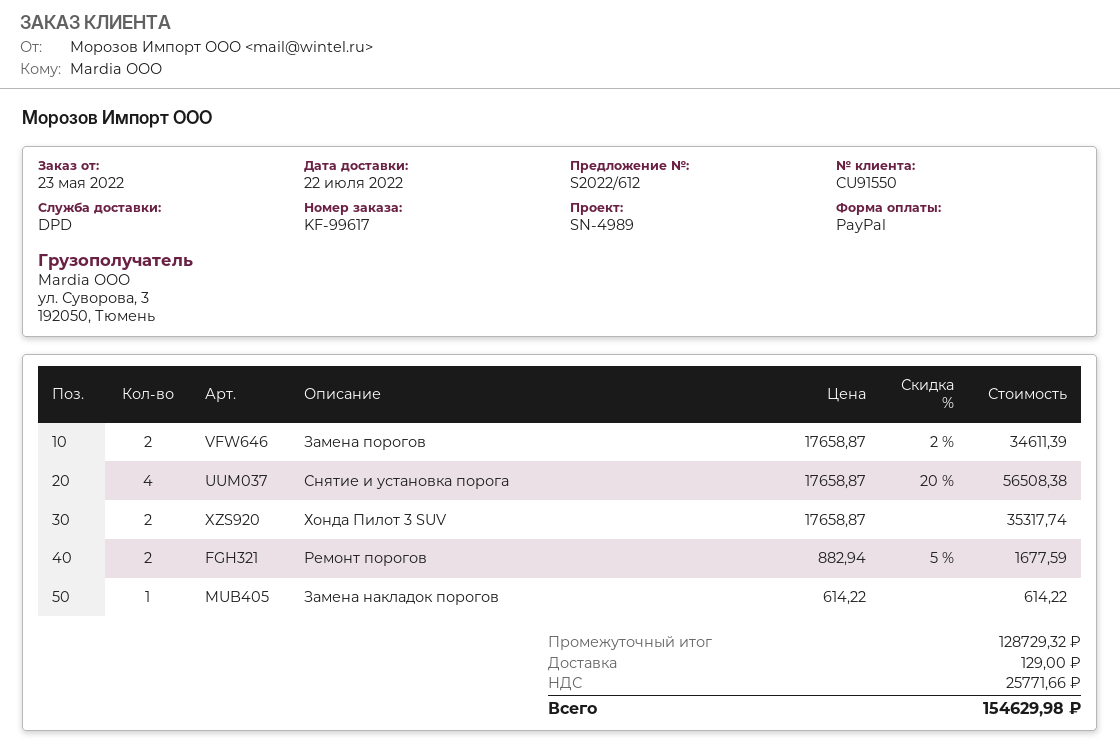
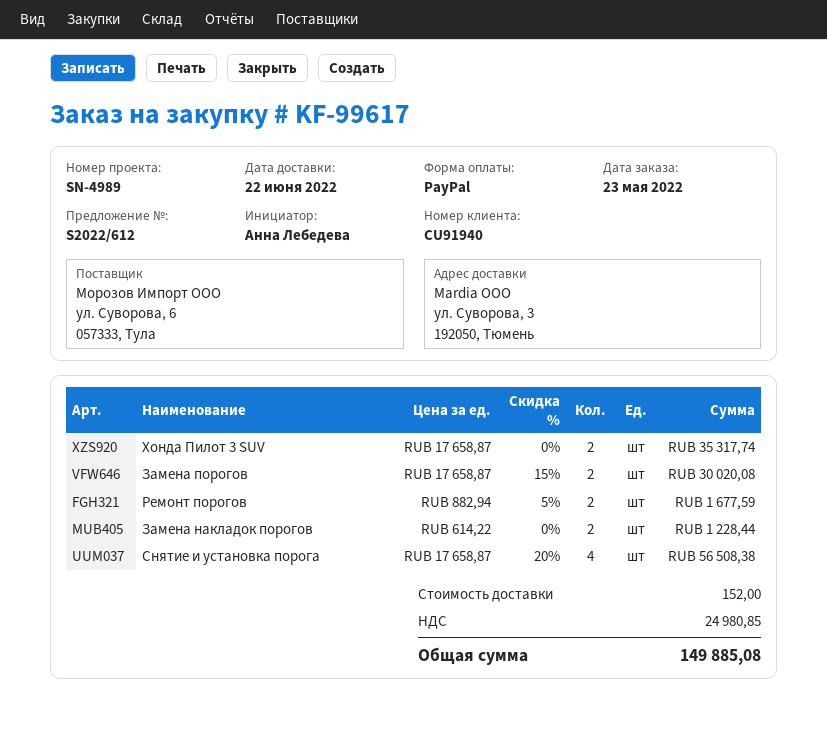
delivery date: 2022-07-22 -> 2022-06-22
customer number: CU91550 -> CU91940
Замена порогов: 2 x 17658.87 - 2% = 34611.39 -> 2 x 17658.87 - 15% = 30020.08
Замена накладок порогов: 1 x 614.22 = 614.22 -> 2 x 614.22 = 1228.44
shipping: 129.00 -> 152.00
tax: 25771.66 -> 24980.85
total: 154629.98 -> 149885.08

